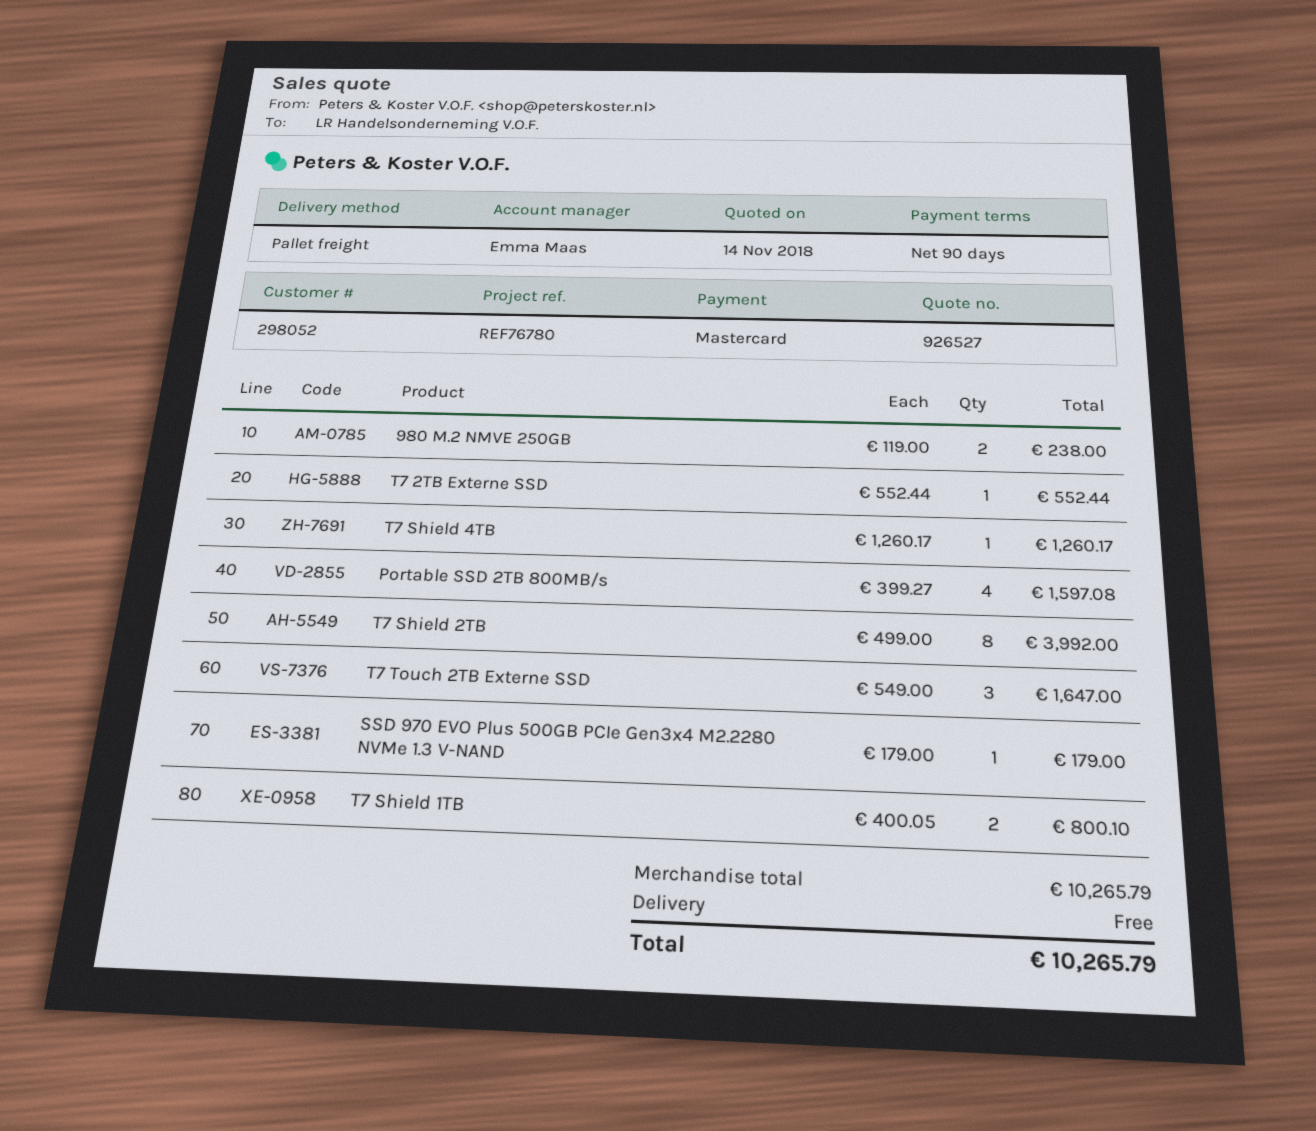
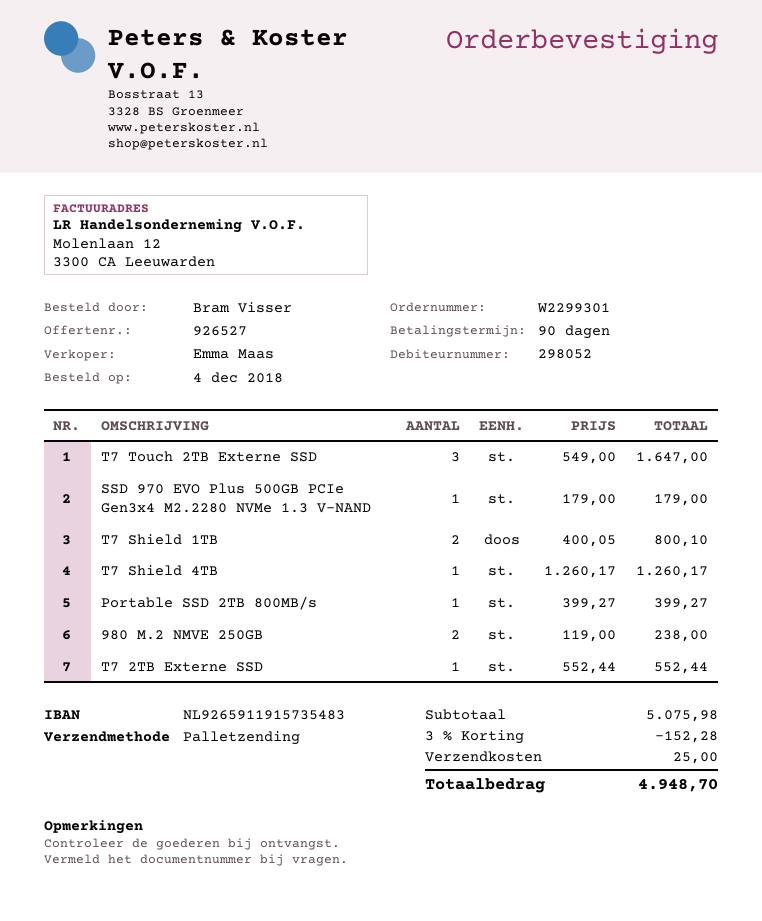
Portable SSD 2TB 800MB/s: 4 x 399.27 = 1597.08 -> 1 x 399.27 = 399.27
T7 Shield 2TB: 8 x 499.00 = 3992.00 -> none
subtotal: 10265.79 -> 5075.98
discount: none -> 3% = 152.28
shipping: 0.00 -> 25.00
total: 10265.79 -> 4948.70

